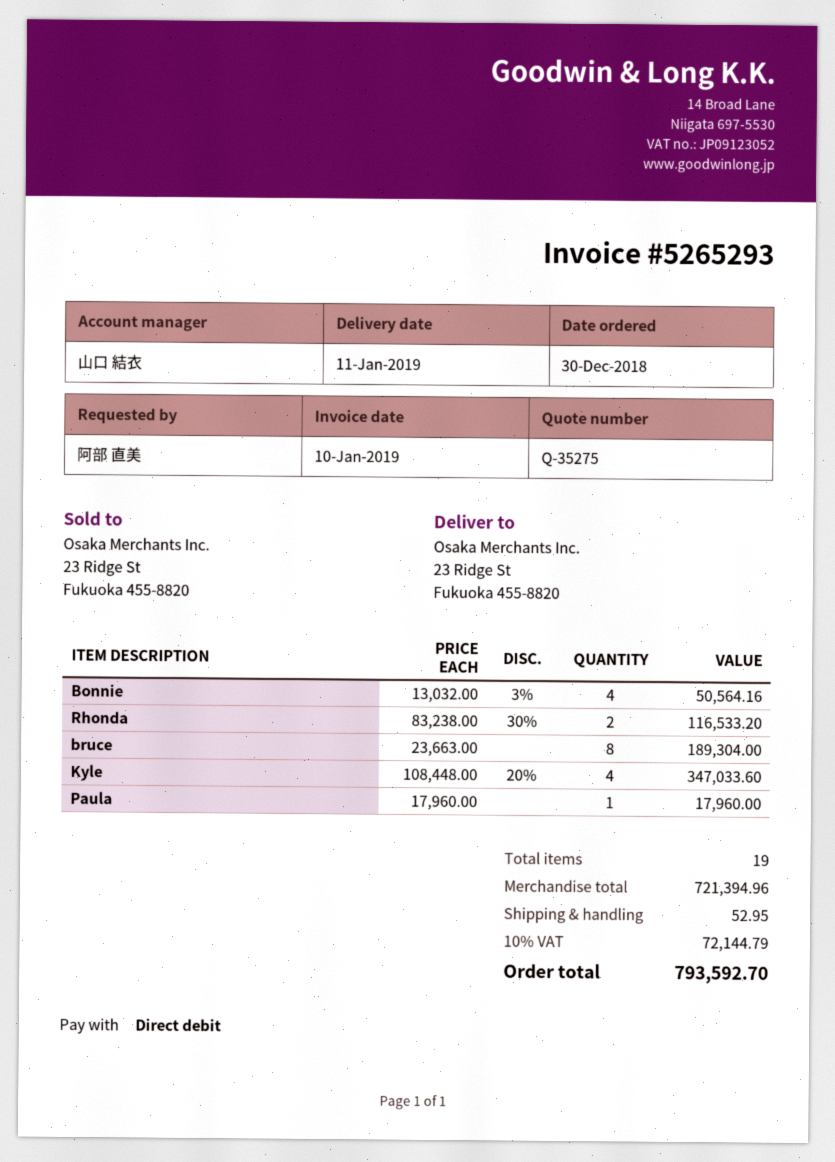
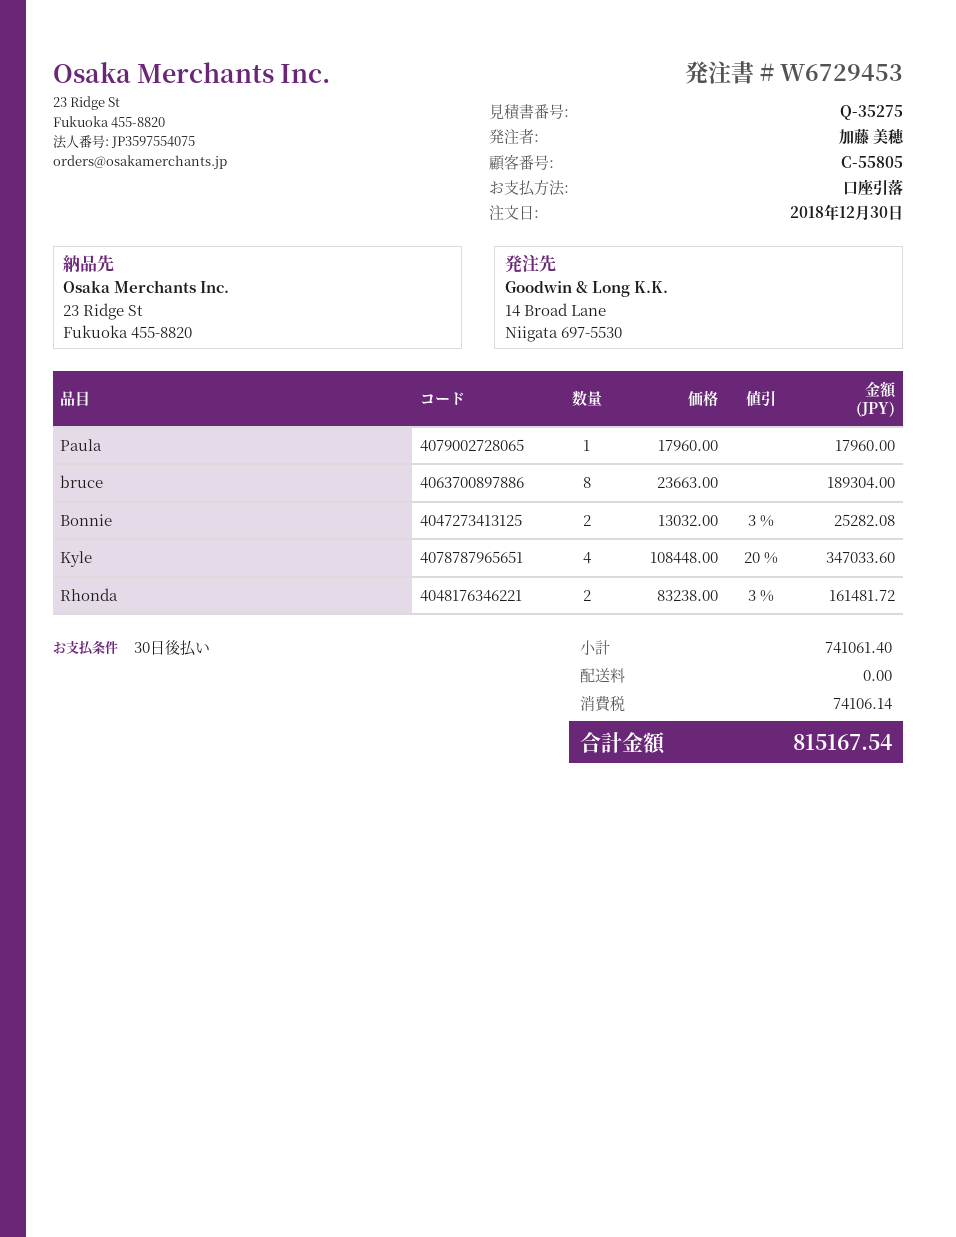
ordered by: 阿部 直美 -> 加藤 美穂
Bonnie: 4 x 13032.00 - 3% = 50564.16 -> 2 x 13032.00 - 3% = 25282.08
Rhonda: 2 x 83238.00 - 30% = 116533.20 -> 2 x 83238.00 - 3% = 161481.72
subtotal: 721394.96 -> 741061.40
shipping: 52.95 -> 0.00
tax: 72144.79 -> 74106.14
total: 793592.70 -> 815167.54

